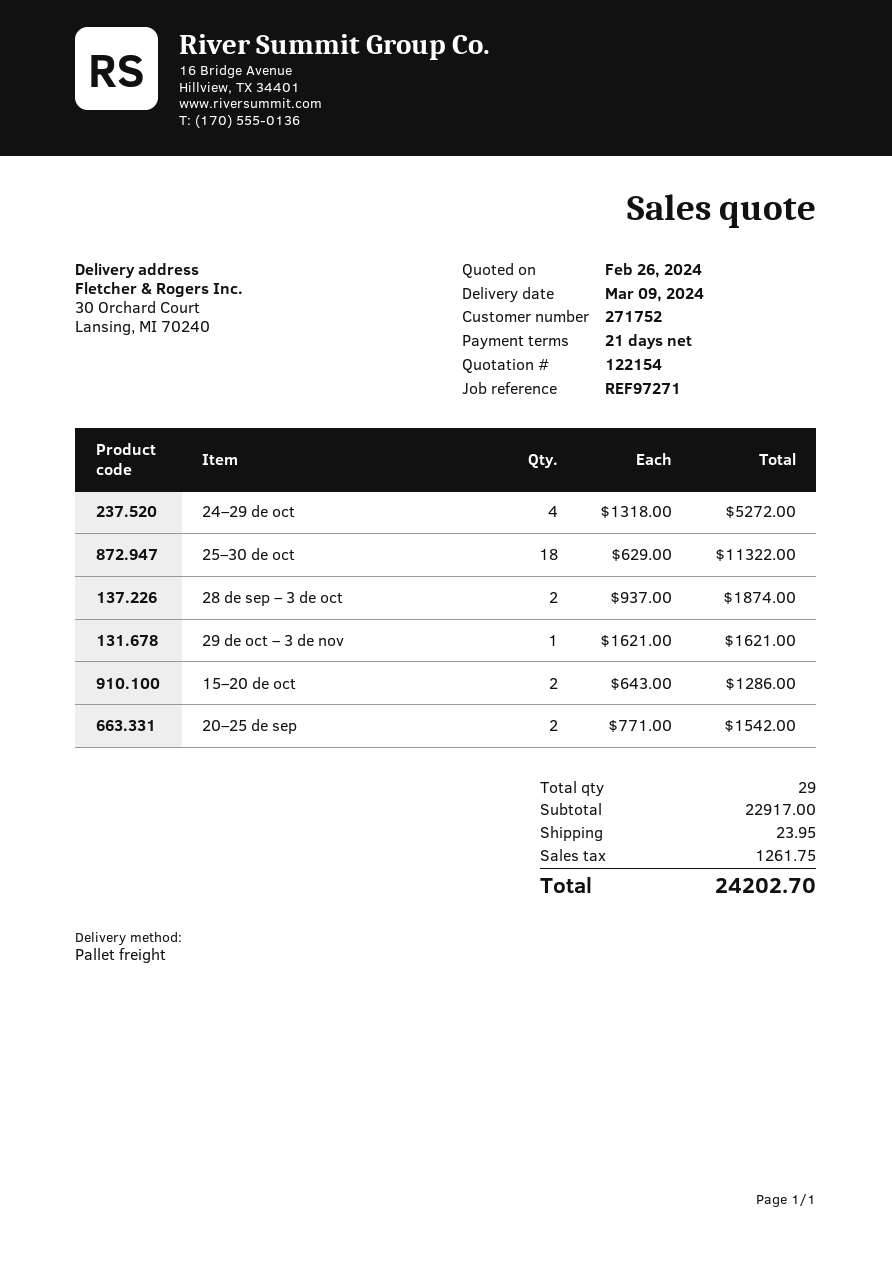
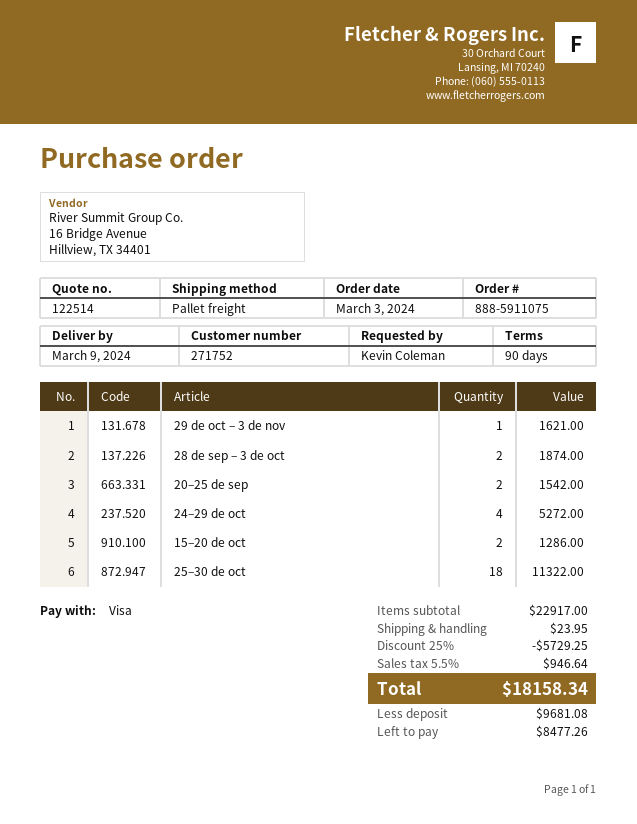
quote number: 122154 -> 122514
payment terms: 21 days -> 90 days
discount: none -> 25% = 5729.25
tax: 1261.75 -> 946.64
total: 24202.70 -> 18158.34

